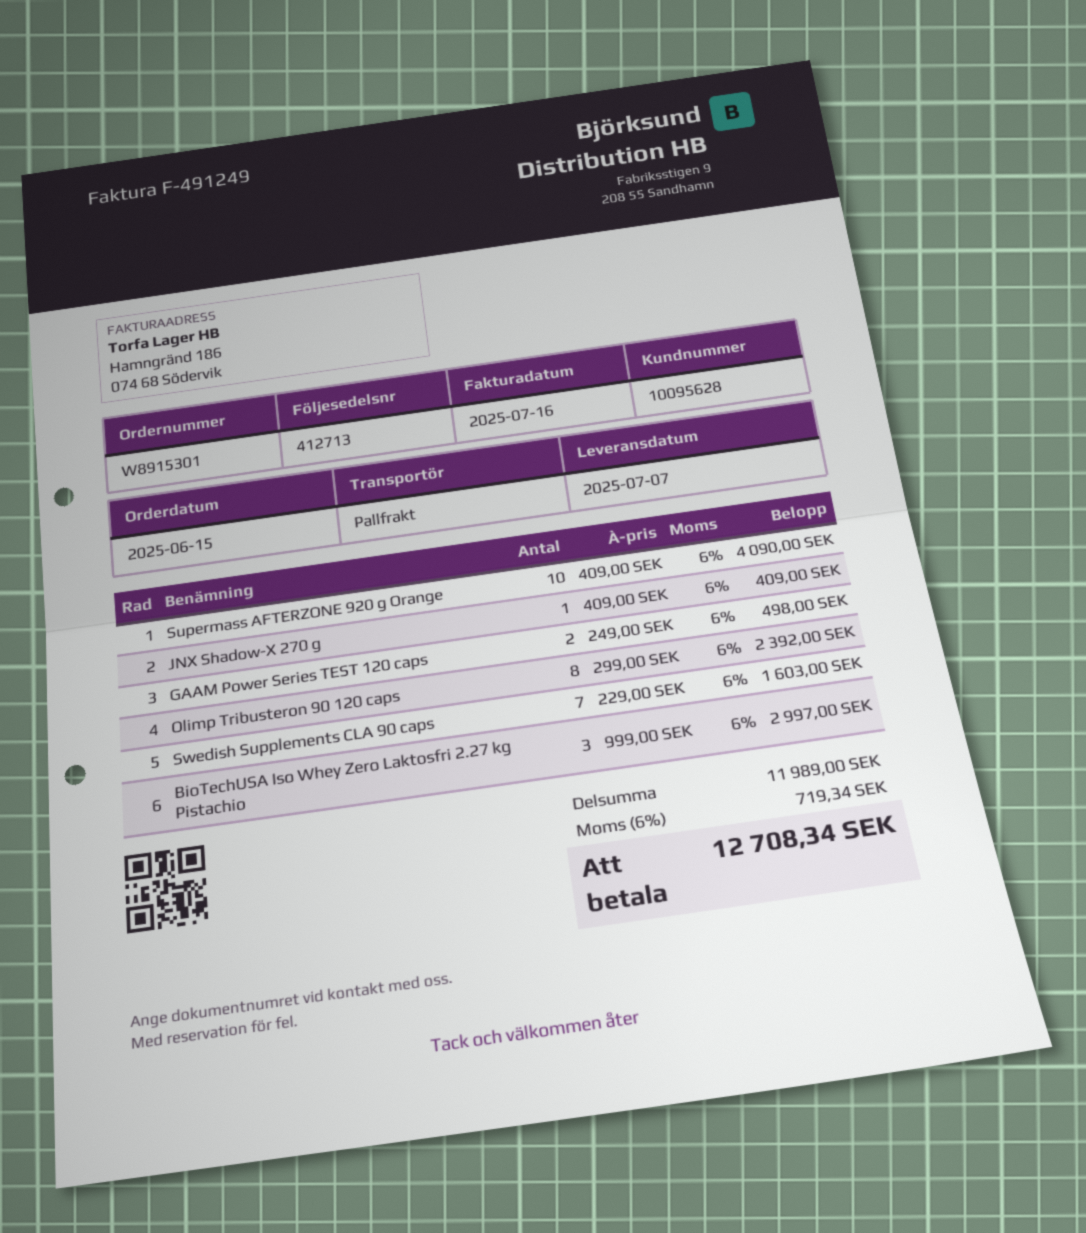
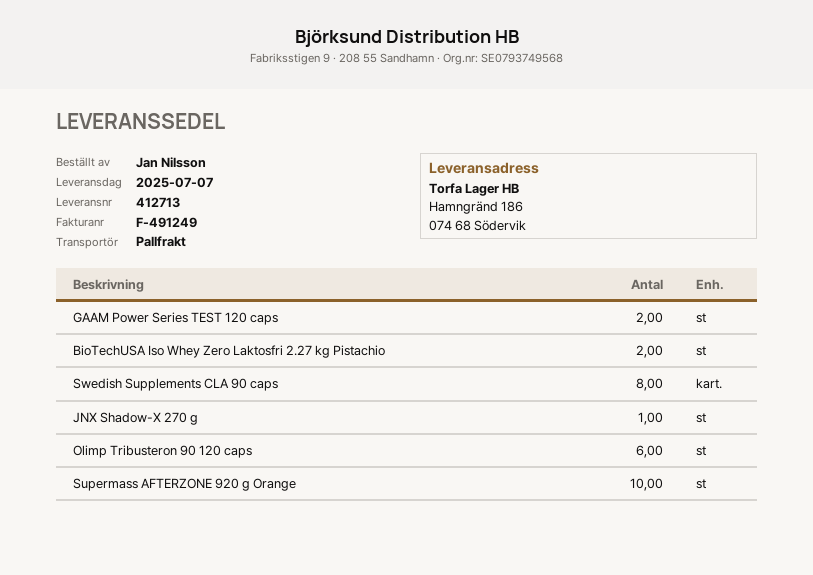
Olimp Tribusteron 90 120 caps: 8 -> 6
Swedish Supplements CLA 90 caps: 7 -> 8
BioTechUSA Iso Whey Zero Laktosfri 2.27 kg Pistachio: 3 -> 2

